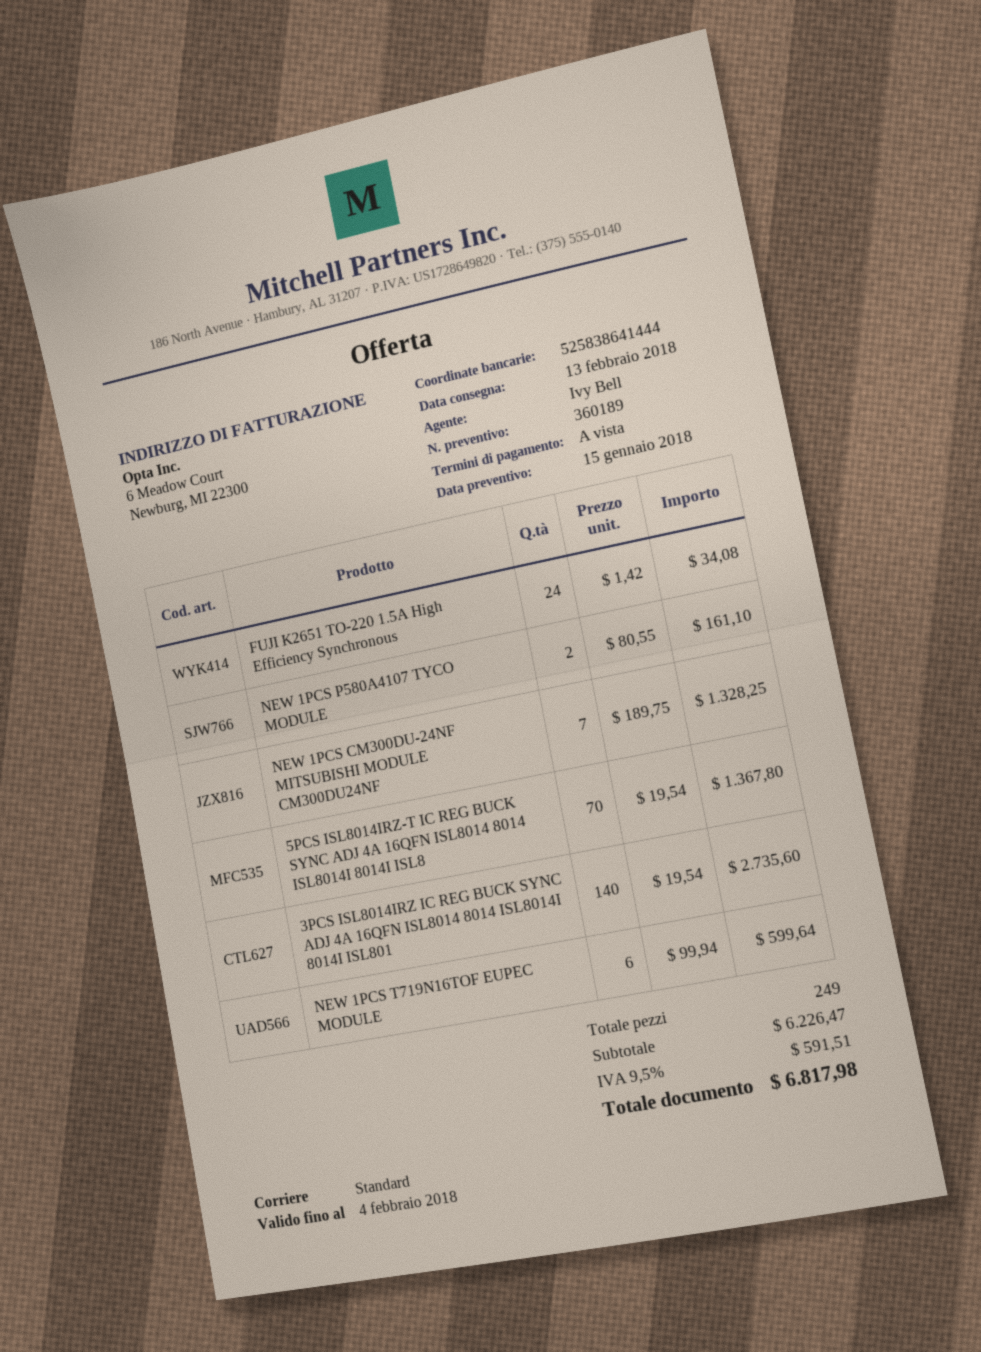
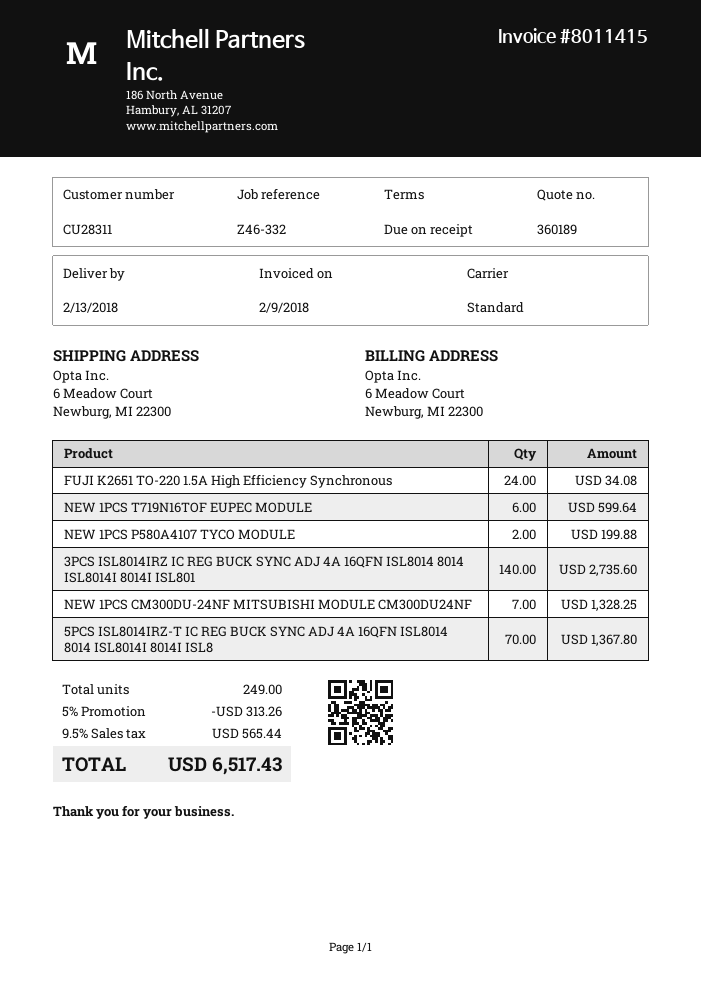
NEW 1PCS P580A4107 TYCO MODULE: 2 for 161.10 -> 2 for 199.88
discount: none -> 5% = 313.26
tax: 9.5% = 591.51 -> 9.5% = 565.44
total: 6817.98 -> 6517.43

